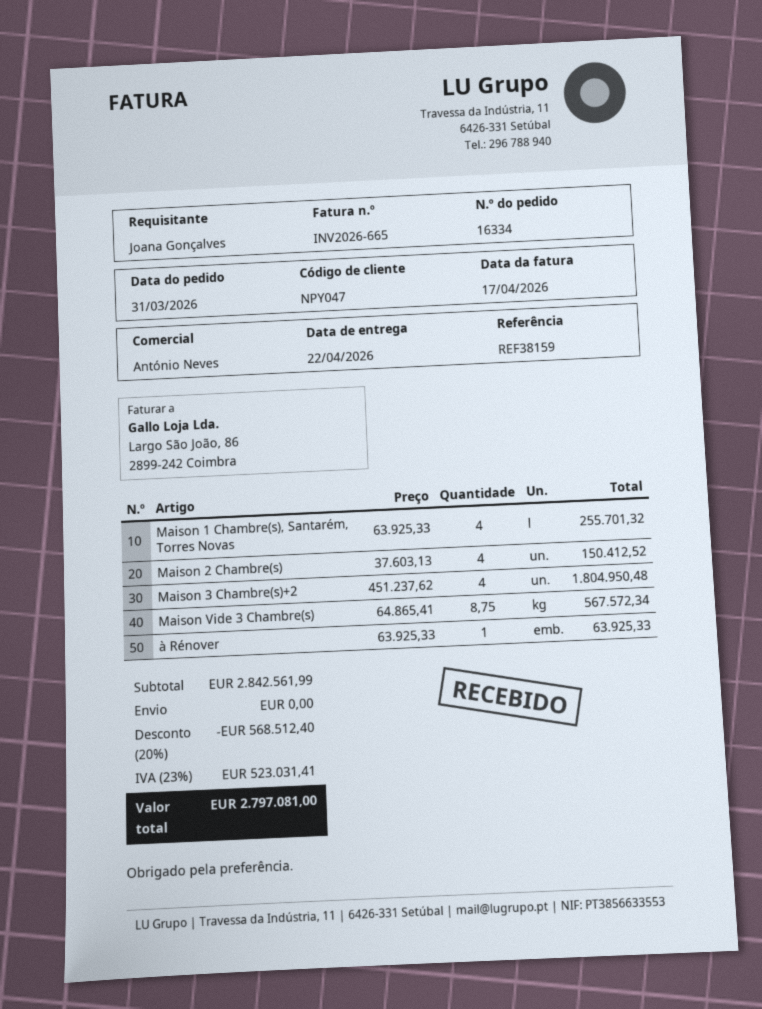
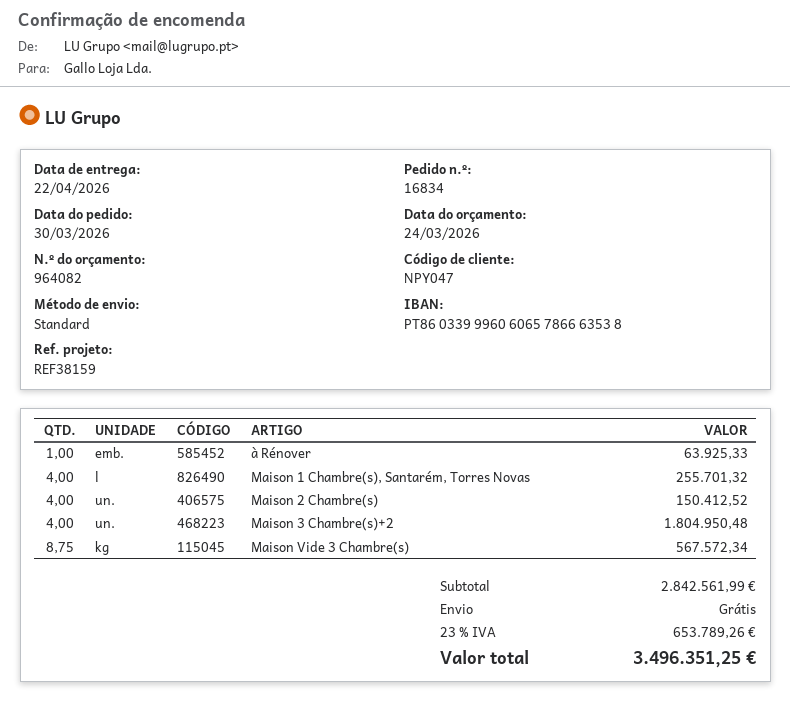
order number: 16334 -> 16834
order date: 2026-03-31 -> 2026-03-30
discount: 20% = 568512.40 -> none
tax: 23% = 523031.41 -> 23% = 653789.26
total: 2797081.00 -> 3496351.25

